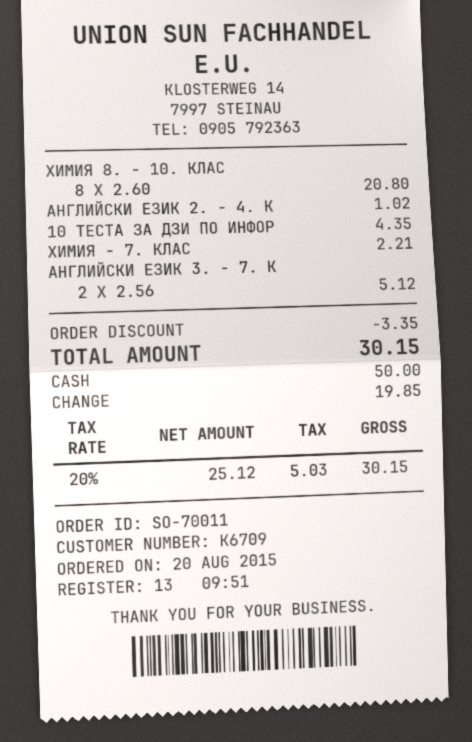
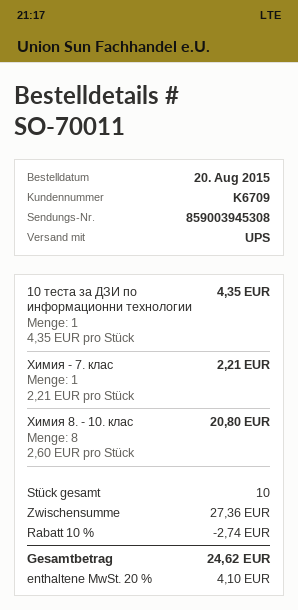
АНГЛИЙСКИ ЕЗИК 2. - 4. К: 1 x 1.02 = 1.02 -> none
АНГЛИЙСКИ ЕЗИК 3. - 7. К: 2 x 2.56 = 5.12 -> none
discount: 3.35 -> 2.74
tax: 20% = 5.03 -> 20% = 4.10
total: 30.15 -> 24.62

